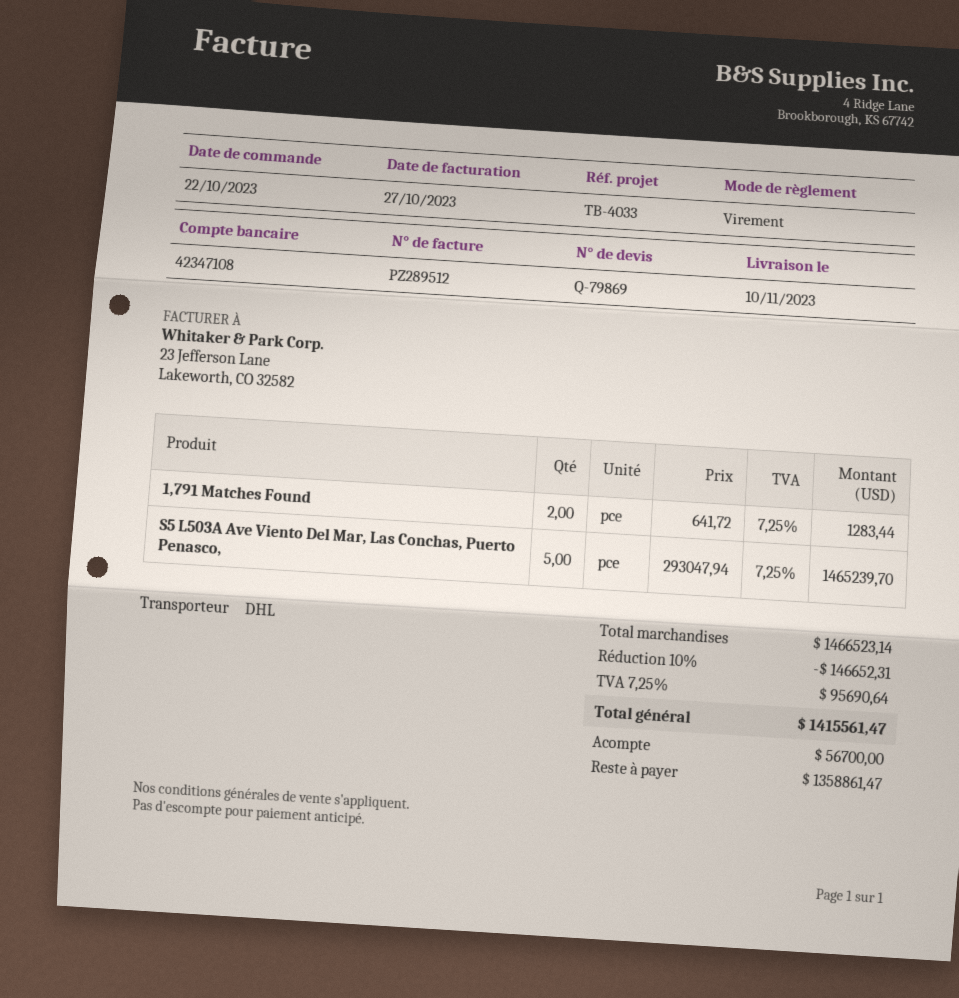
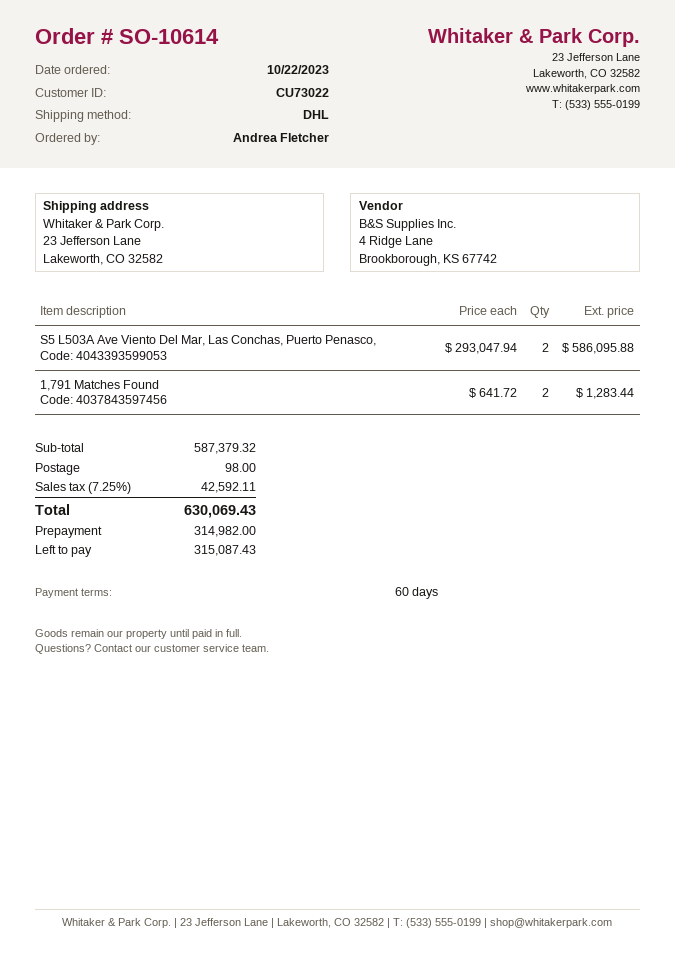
S5 L503A Ave Viento Del Mar, Las Conchas, Puerto Penasco,: 5 x 293047.94 = 1465239.70 -> 2 x 293047.94 = 586095.88
subtotal: 1466523.14 -> 587379.32
discount: 10% = 146652.31 -> none
shipping: none -> 98.00
tax: 7.25% = 95690.64 -> 7.25% = 42592.11
total: 1415561.47 -> 630069.43
deposit: 56700.00 -> 314982.00
balance: 1358861.47 -> 315087.43

